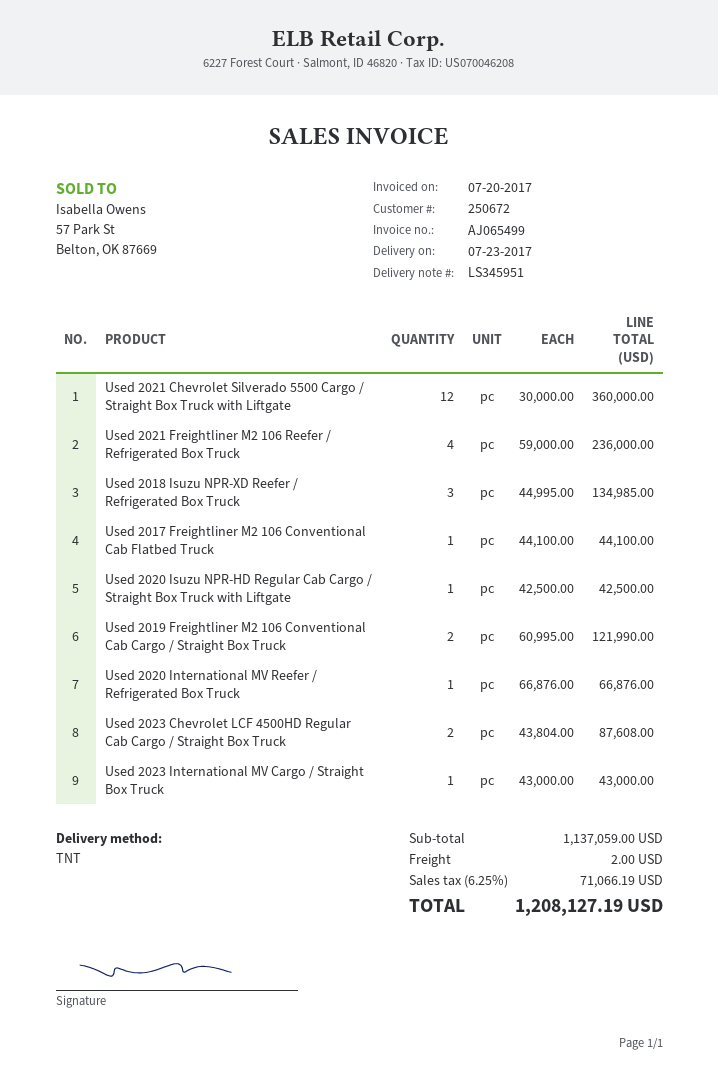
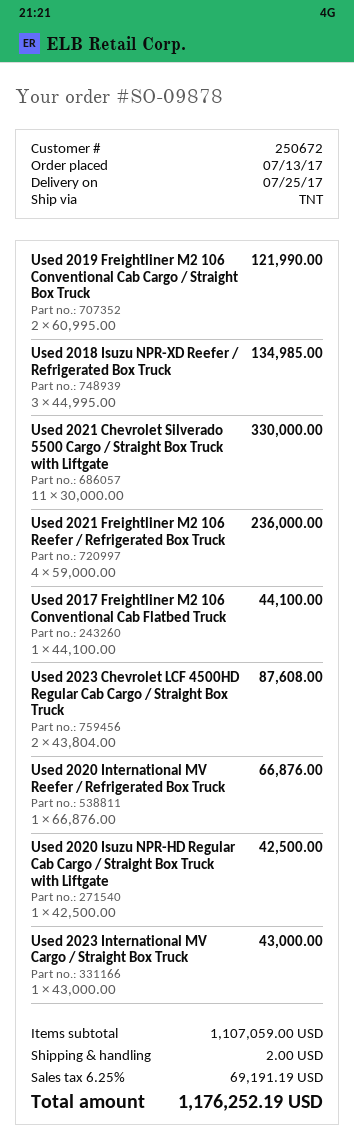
delivery date: 2017-07-23 -> 2017-07-25
Used 2021 Chevrolet Silverado 5500 Cargo / Straight Box Truck with Liftgate: 12 x 30000.00 = 360000.00 -> 11 x 30000.00 = 330000.00
subtotal: 1137059.00 -> 1107059.00
tax: 6.25% = 71066.19 -> 6.25% = 69191.19
total: 1208127.19 -> 1176252.19

